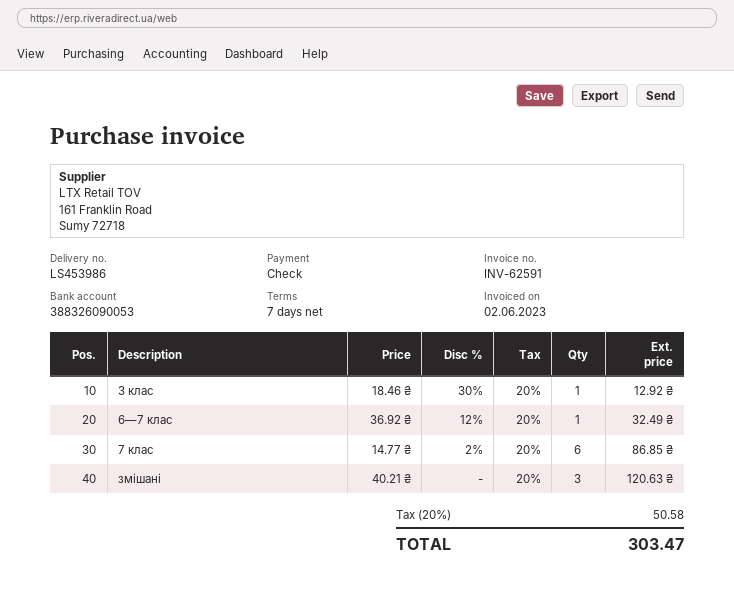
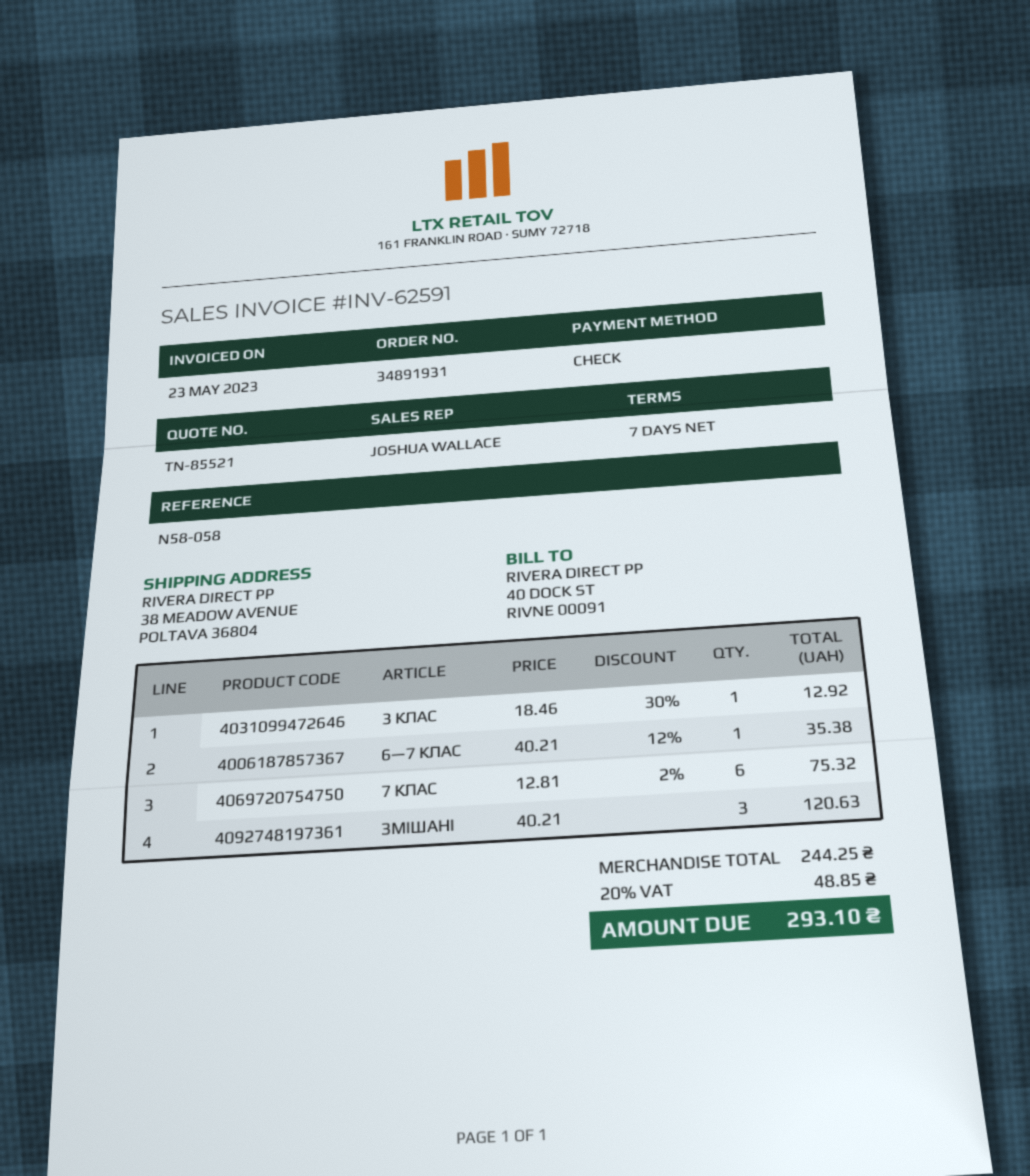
invoice date: 2023-06-02 -> 2023-05-23
6—7 клас: 1 x 36.92 - 12% = 32.49 -> 1 x 40.21 - 12% = 35.38
7 клас: 6 x 14.77 - 2% = 86.85 -> 6 x 12.81 - 2% = 75.32
tax: 20% = 50.58 -> 20% = 48.85
total: 303.47 -> 293.10

